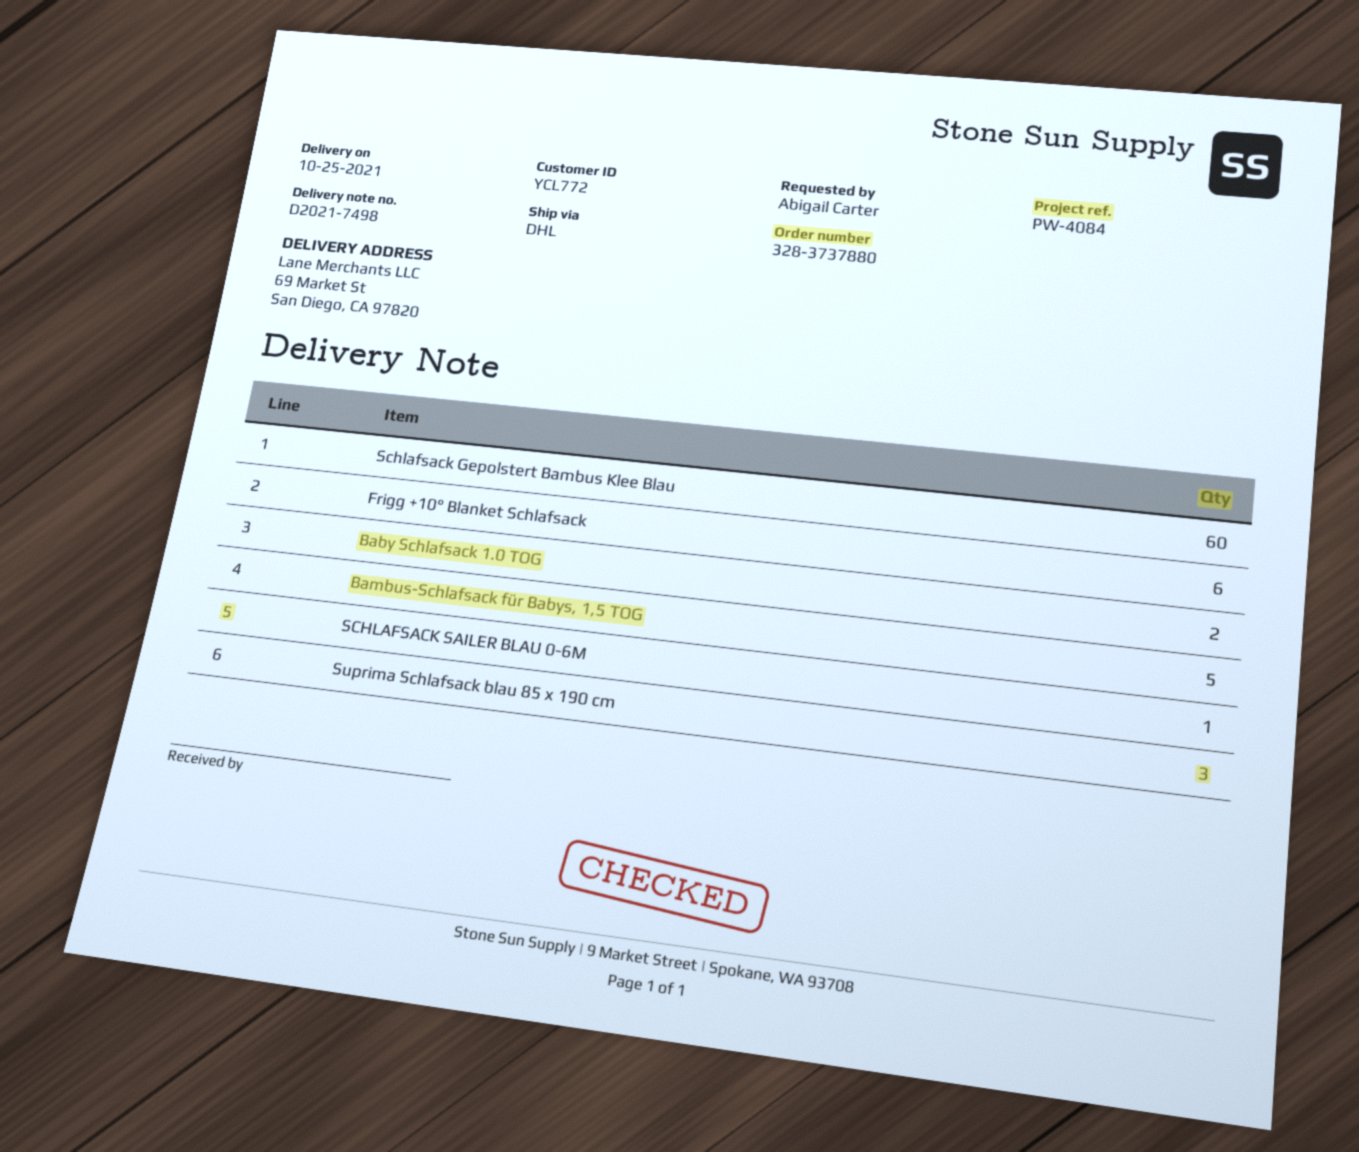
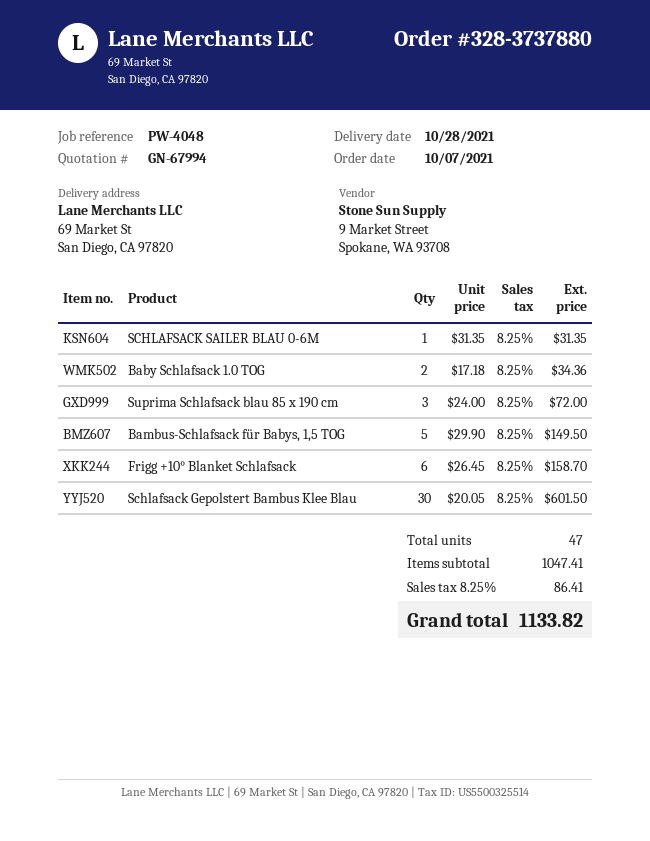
delivery date: 2021-10-25 -> 2021-10-28
reference: PW-4084 -> PW-4048
Schlafsack Gepolstert Bambus Klee Blau: 60 -> 30

